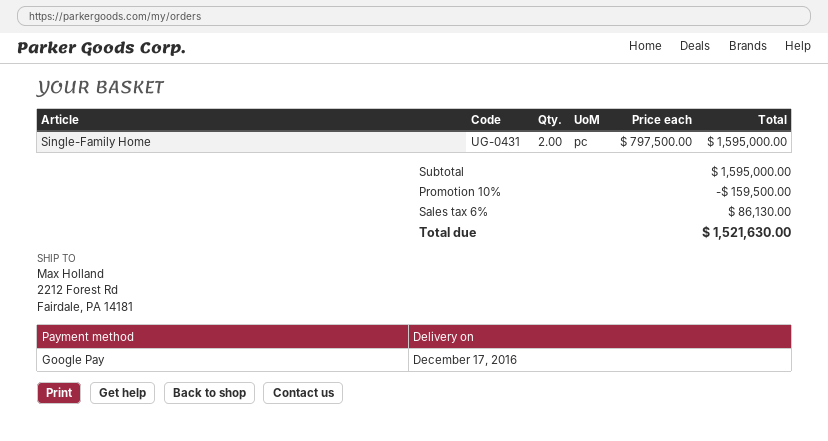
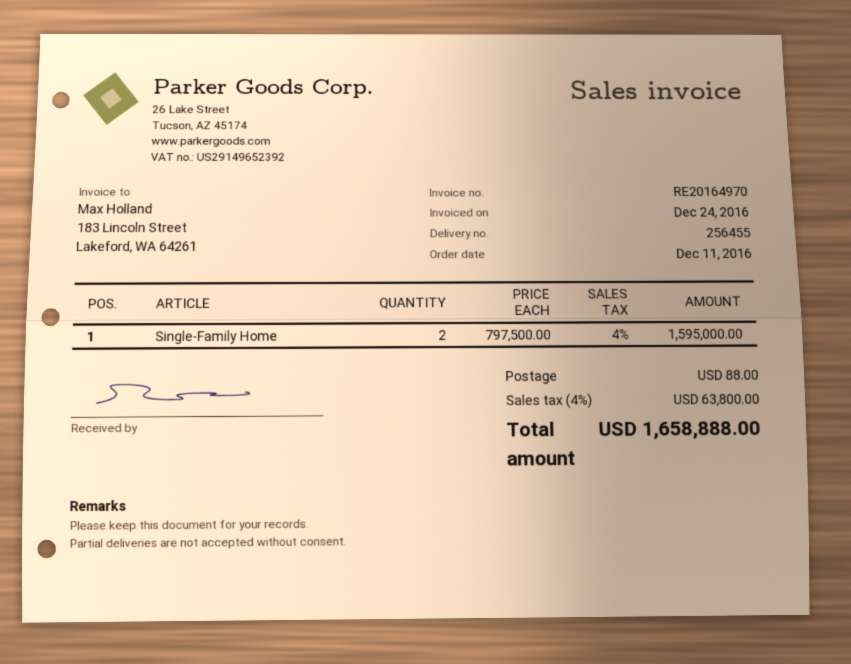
discount: 10% = 159500.00 -> none
shipping: none -> 88.00
tax: 6% = 86130.00 -> 4% = 63800.00
total: 1521630.00 -> 1658888.00

